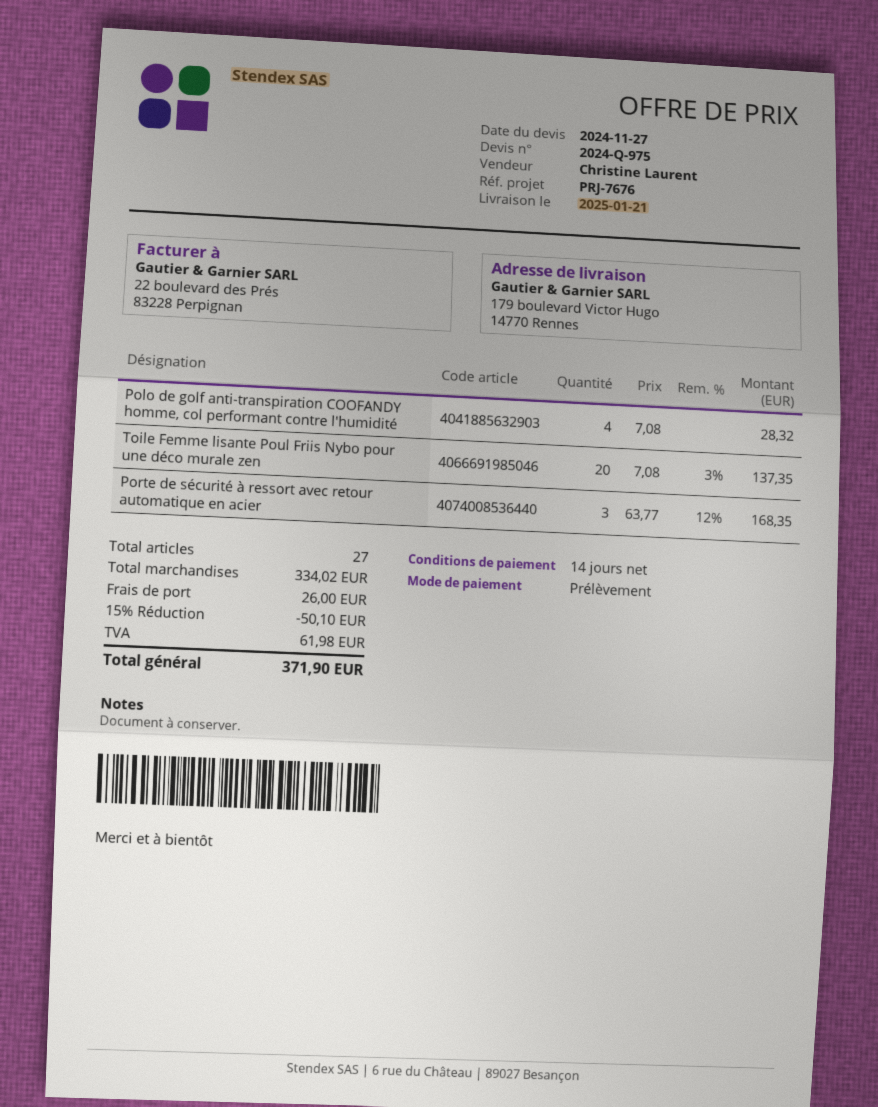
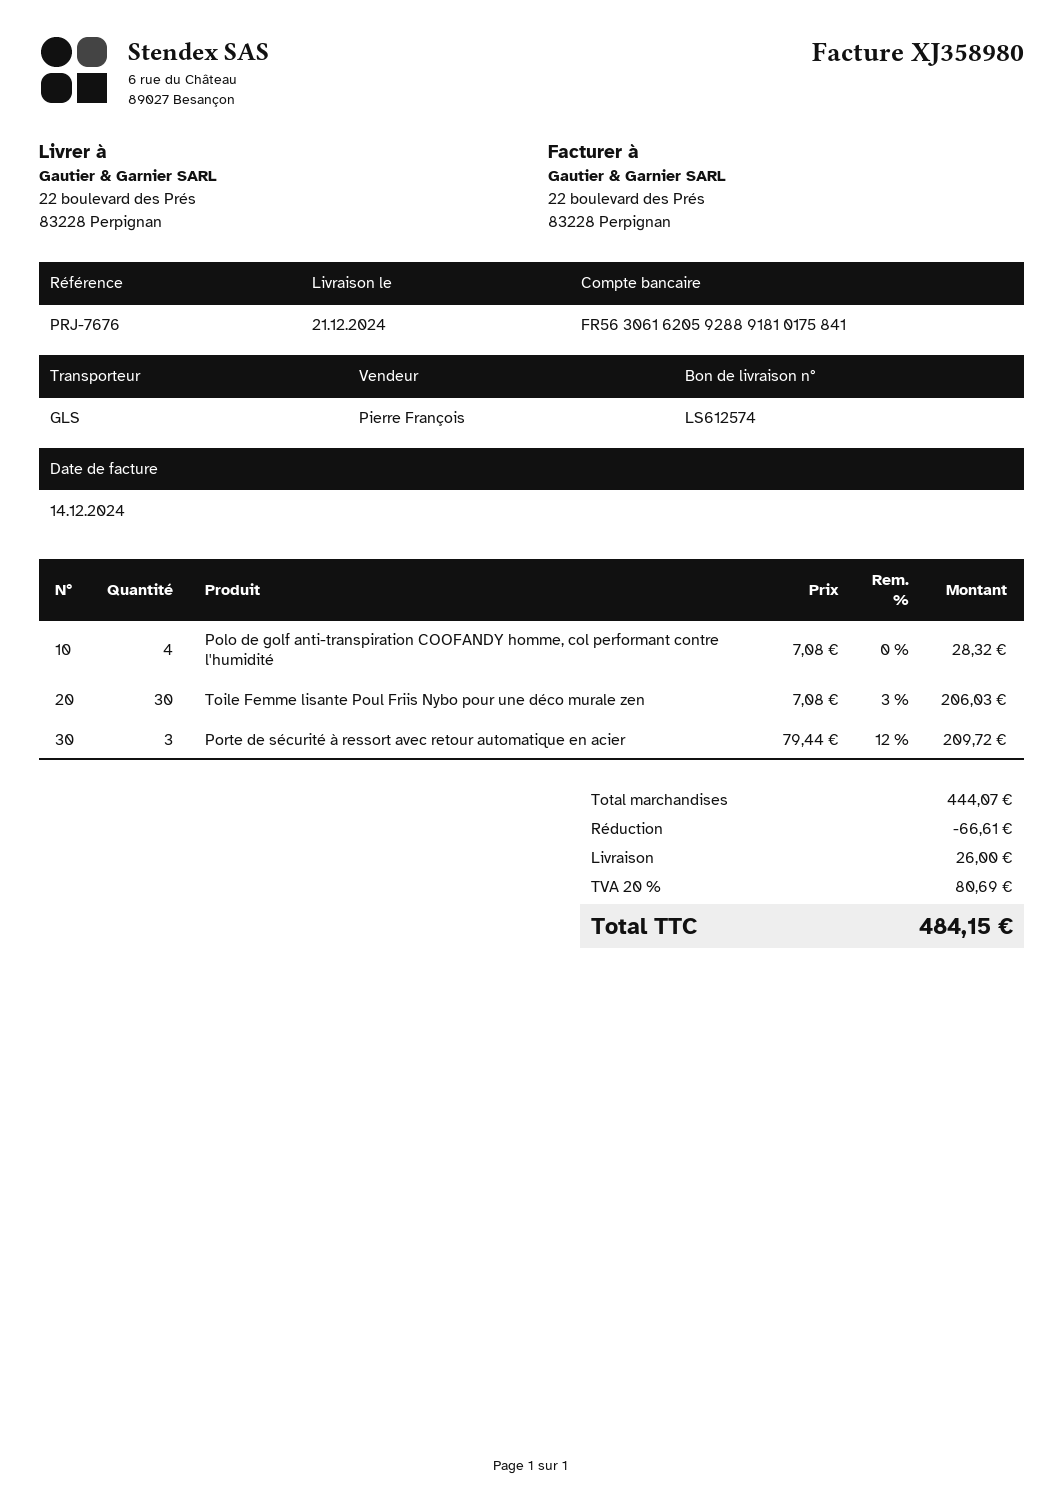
delivery date: 2025-01-21 -> 2024-12-21
sales rep: Christine Laurent -> Pierre François
ship to: 179 boulevard Victor Hugo, 14770 Rennes -> 22 boulevard des Prés, 83228 Perpignan
Toile Femme lisante Poul Friis Nybo pour une déco murale zen: 20 x 7.08 - 3% = 137.35 -> 30 x 7.08 - 3% = 206.03
Porte de sécurité à ressort avec retour automatique en acier: 3 x 63.77 - 12% = 168.35 -> 3 x 79.44 - 12% = 209.72
subtotal: 334.02 -> 444.07
discount: 50.10 -> 66.61
tax: 61.98 -> 80.69
total: 371.90 -> 484.15

